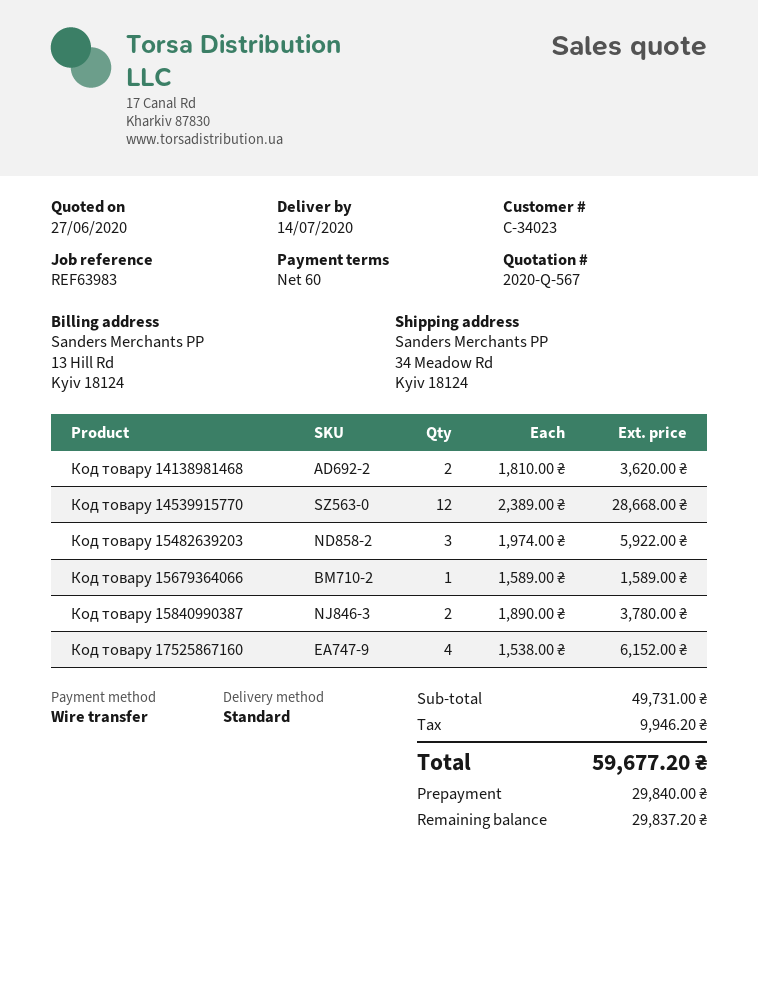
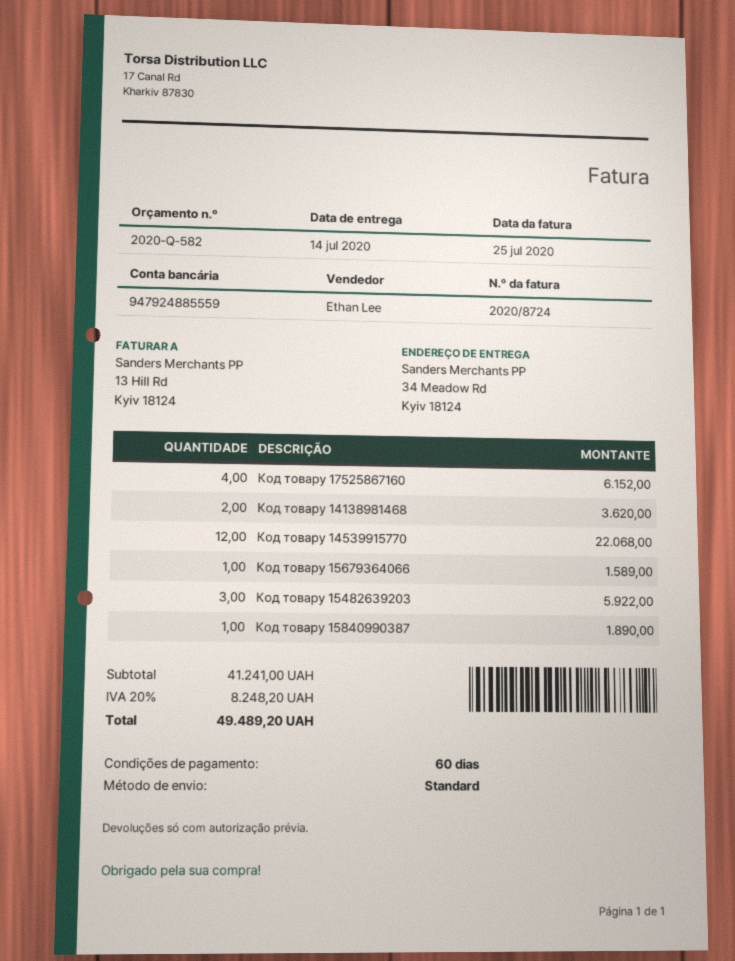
quote number: 2020-Q-567 -> 2020-Q-582
Код товару 14539915770: 12 for 28668.00 -> 12 for 22068.00
Код товару 15840990387: 2 for 3780.00 -> 1 for 1890.00
subtotal: 49731.00 -> 41241.00
tax: 9946.20 -> 8248.20
total: 59677.20 -> 49489.20

